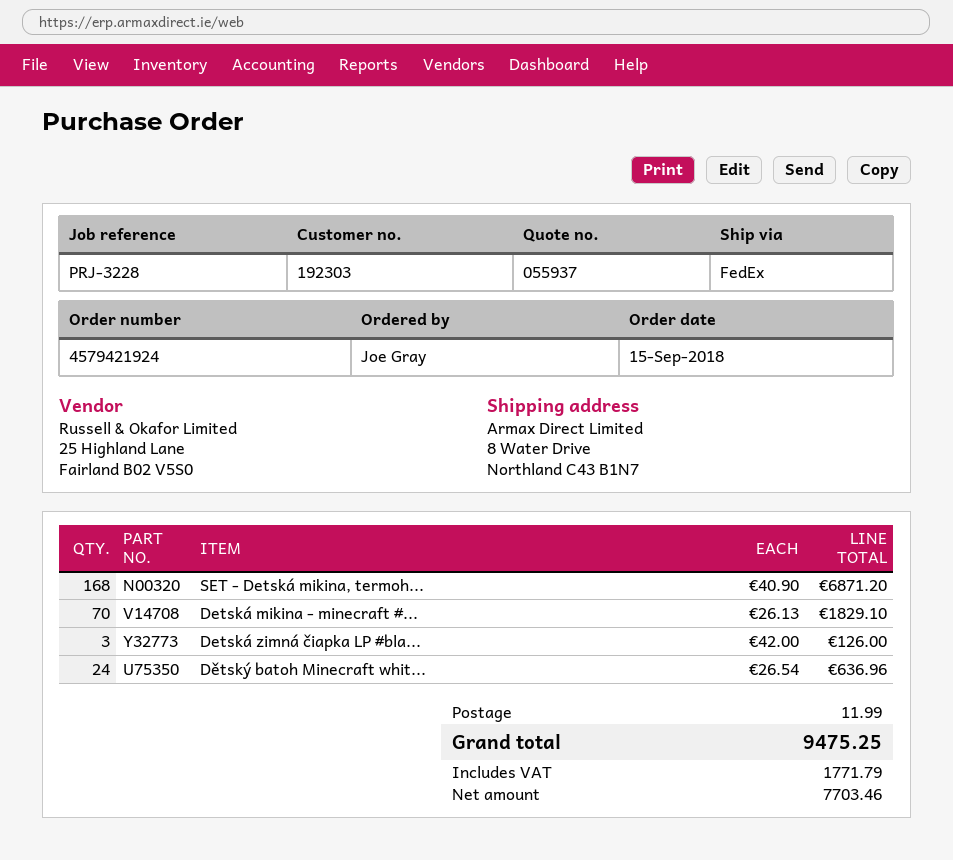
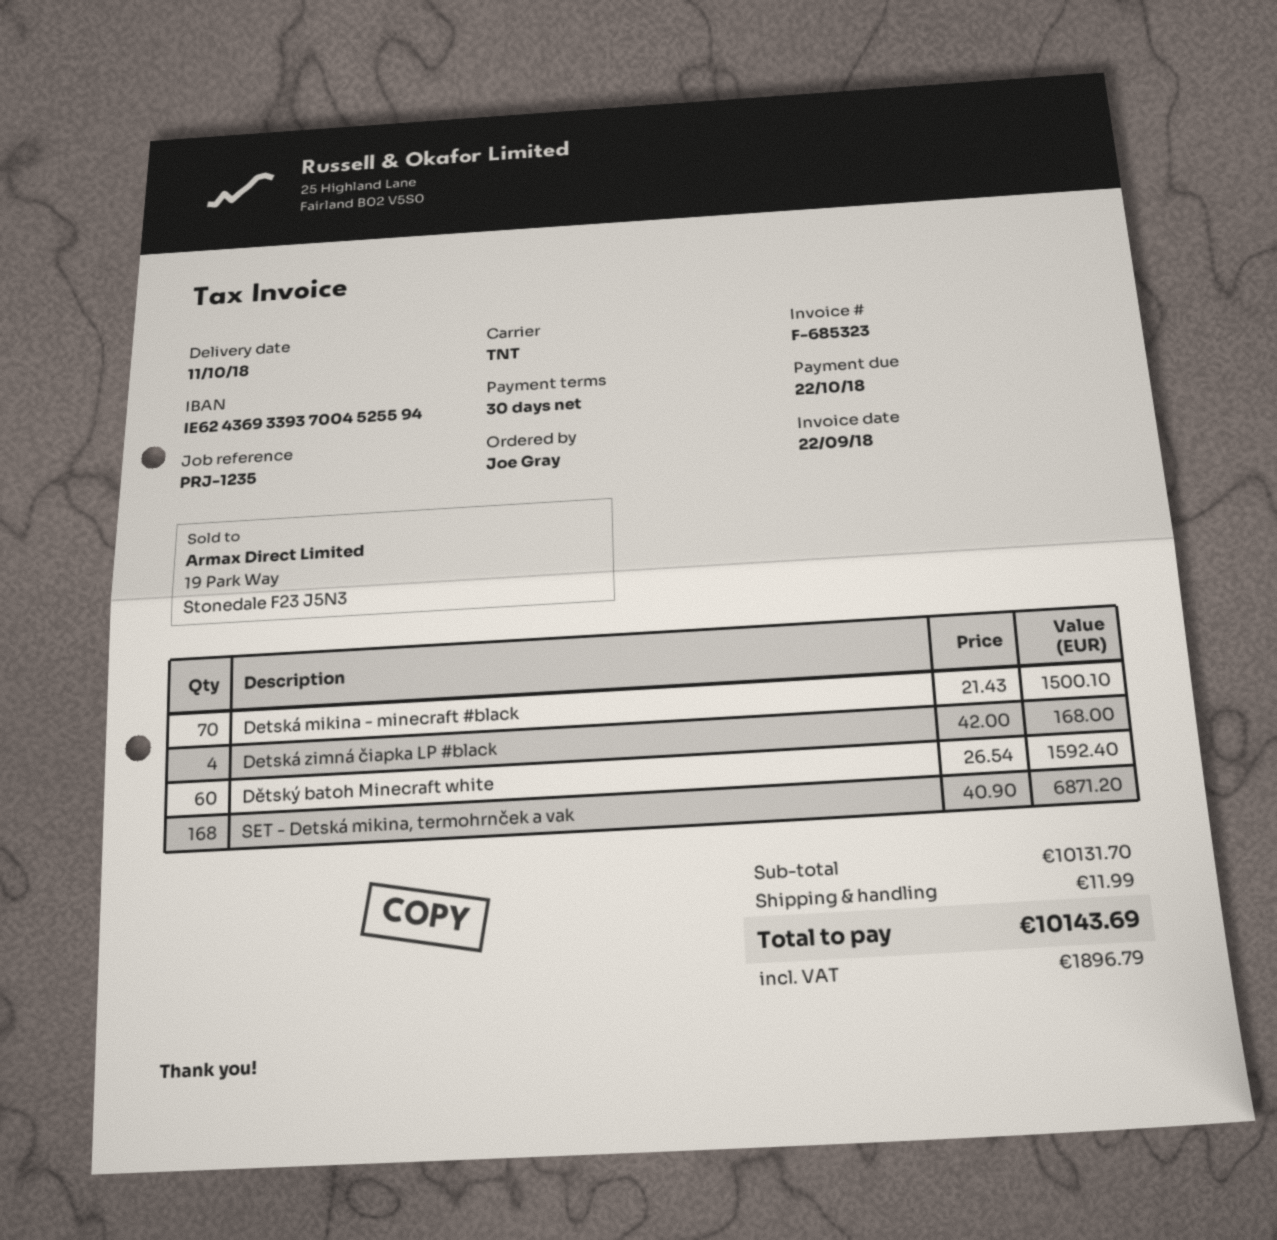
reference: PRJ-3228 -> PRJ-1235
shipping method: FedEx -> TNT
Detská mikina - minecraft #...: 70 x 26.13 = 1829.10 -> 70 x 21.43 = 1500.10
Detská zimná čiapka LP #bla...: 3 x 42.00 = 126.00 -> 4 x 42.00 = 168.00
Dětský batoh Minecraft whit...: 24 x 26.54 = 636.96 -> 60 x 26.54 = 1592.40
tax: 1771.79 -> 1896.79
total: 9475.25 -> 10143.69

